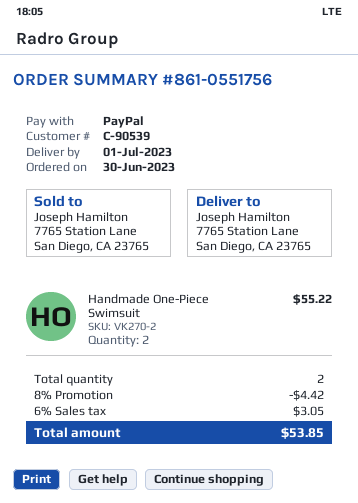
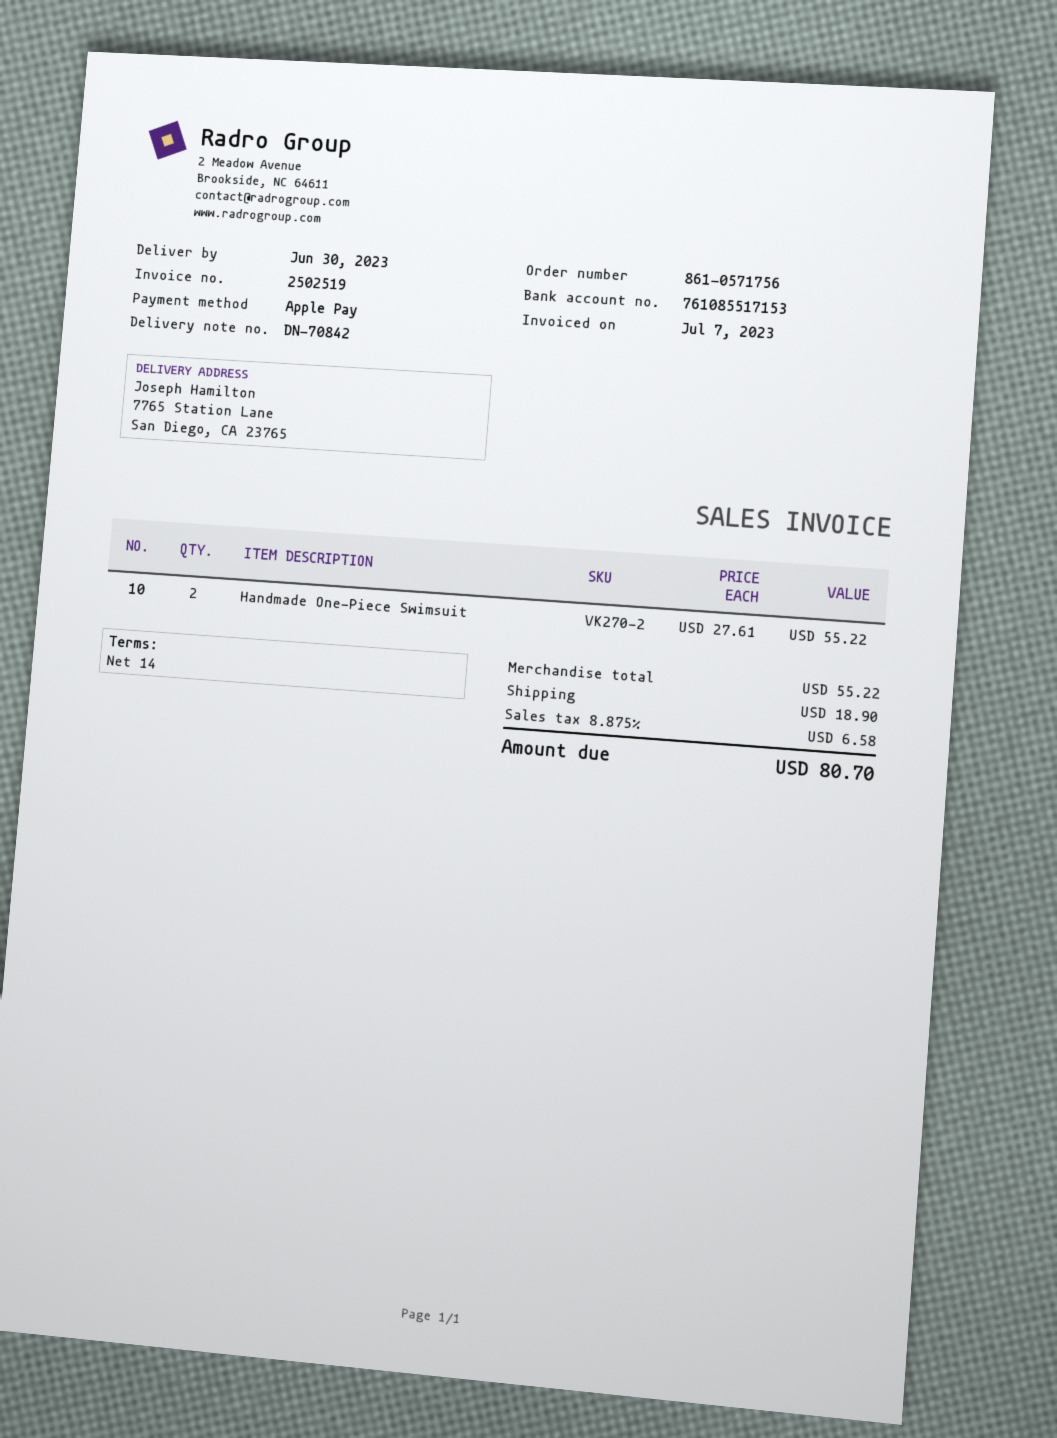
order number: 861-0551756 -> 861-0571756
delivery date: 2023-07-01 -> 2023-06-30
payment method: PayPal -> Apple Pay
discount: 8% = 4.42 -> none
shipping: none -> 18.90
tax: 6% = 3.05 -> 8.875% = 6.58
total: 53.85 -> 80.70

